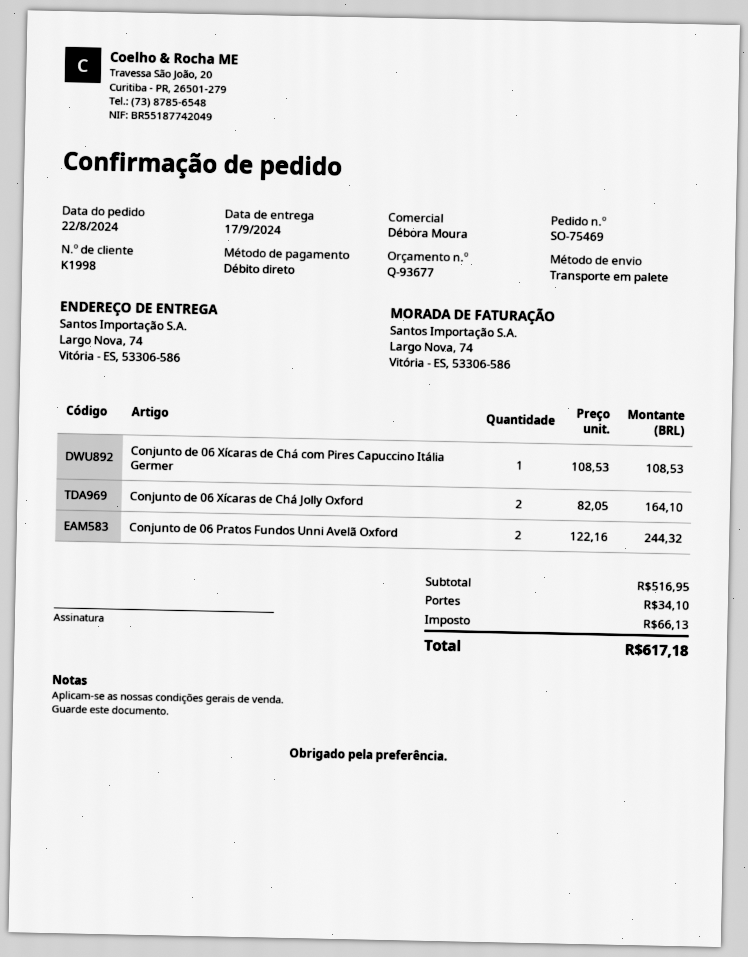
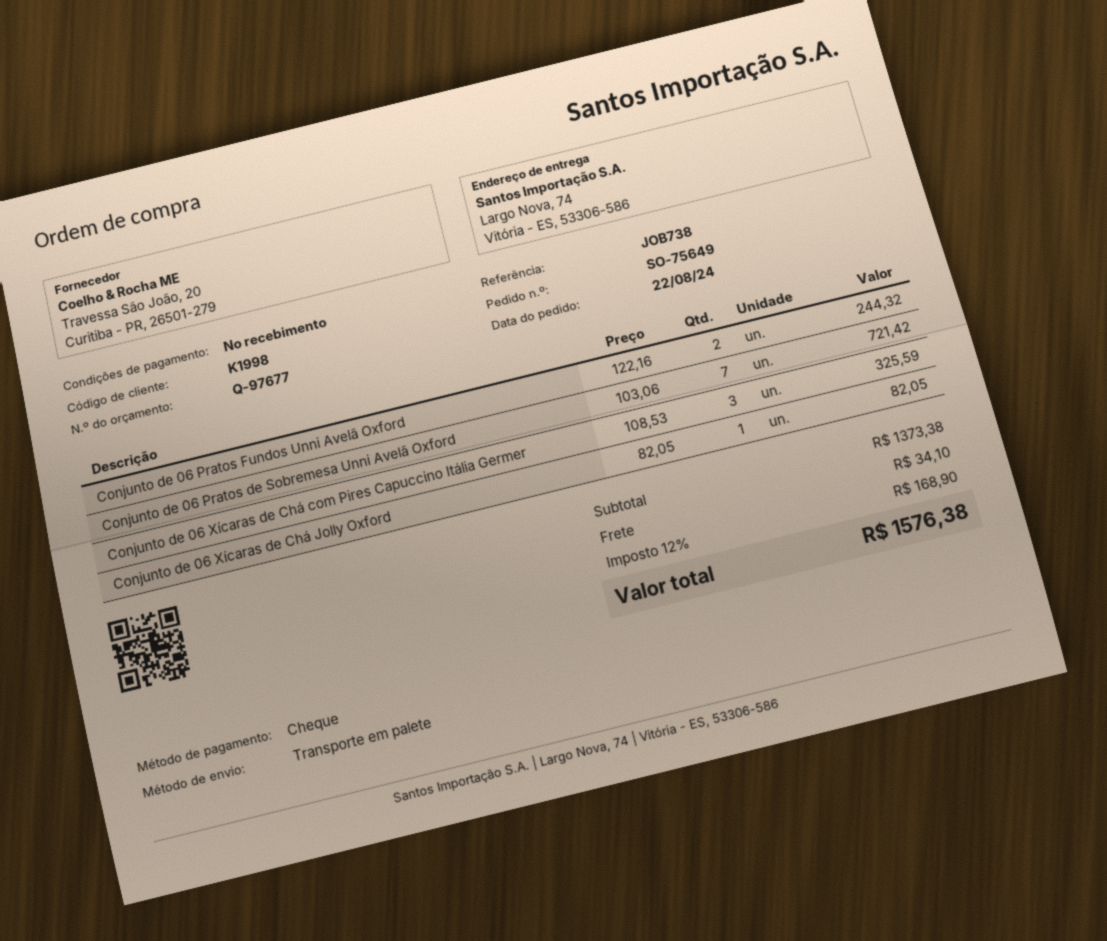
quote number: Q-93677 -> Q-97677
order number: SO-75469 -> SO-75649
payment method: direct debit -> cheque
Conjunto de 06 Xícaras de Chá com Pires Capuccino Itália Germer: 1 x 108.53 = 108.53 -> 3 x 108.53 = 325.59
Conjunto de 06 Xícaras de Chá Jolly Oxford: 2 x 82.05 = 164.10 -> 1 x 82.05 = 82.05
Conjunto de 06 Pratos de Sobremesa Unni Avelã Oxford: none -> 7 x 103.06 = 721.42
subtotal: 516.95 -> 1373.38
tax: 66.13 -> 168.90
total: 617.18 -> 1576.38

